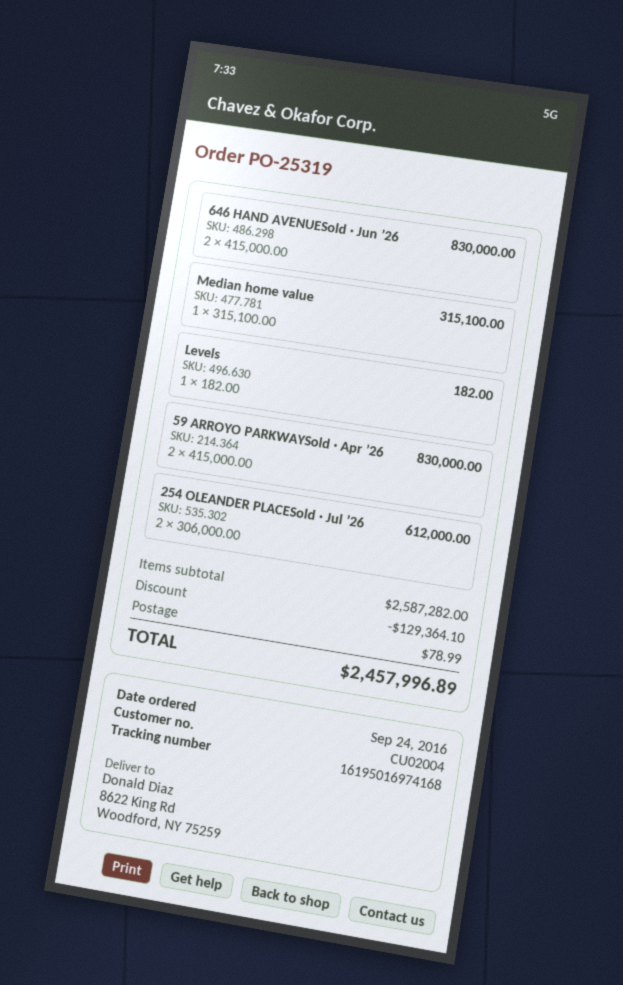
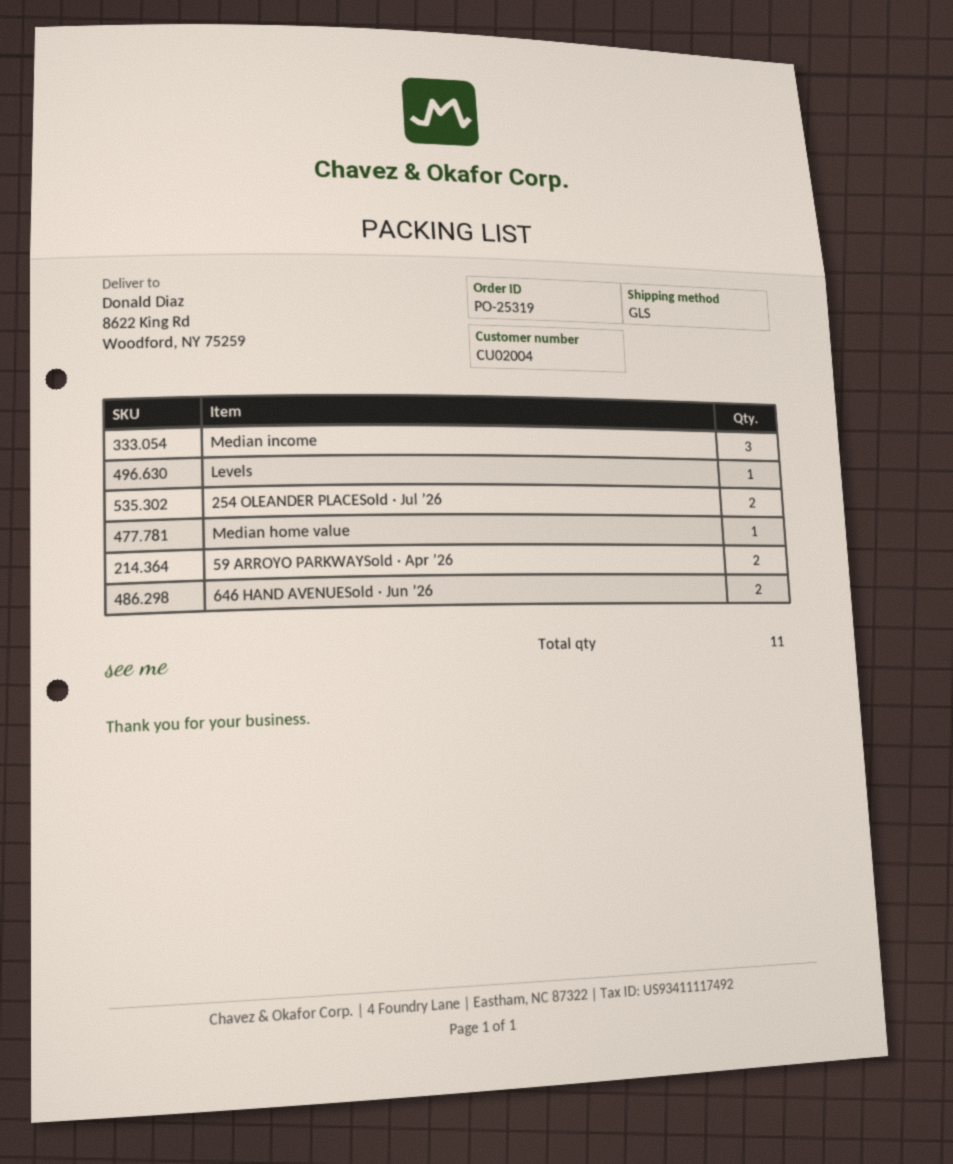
Median income: none -> 3

